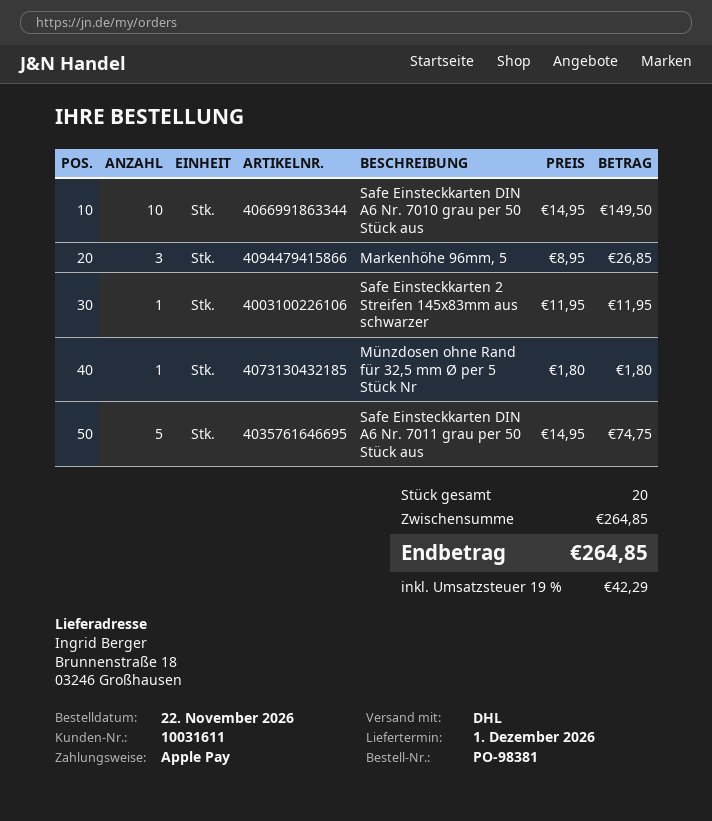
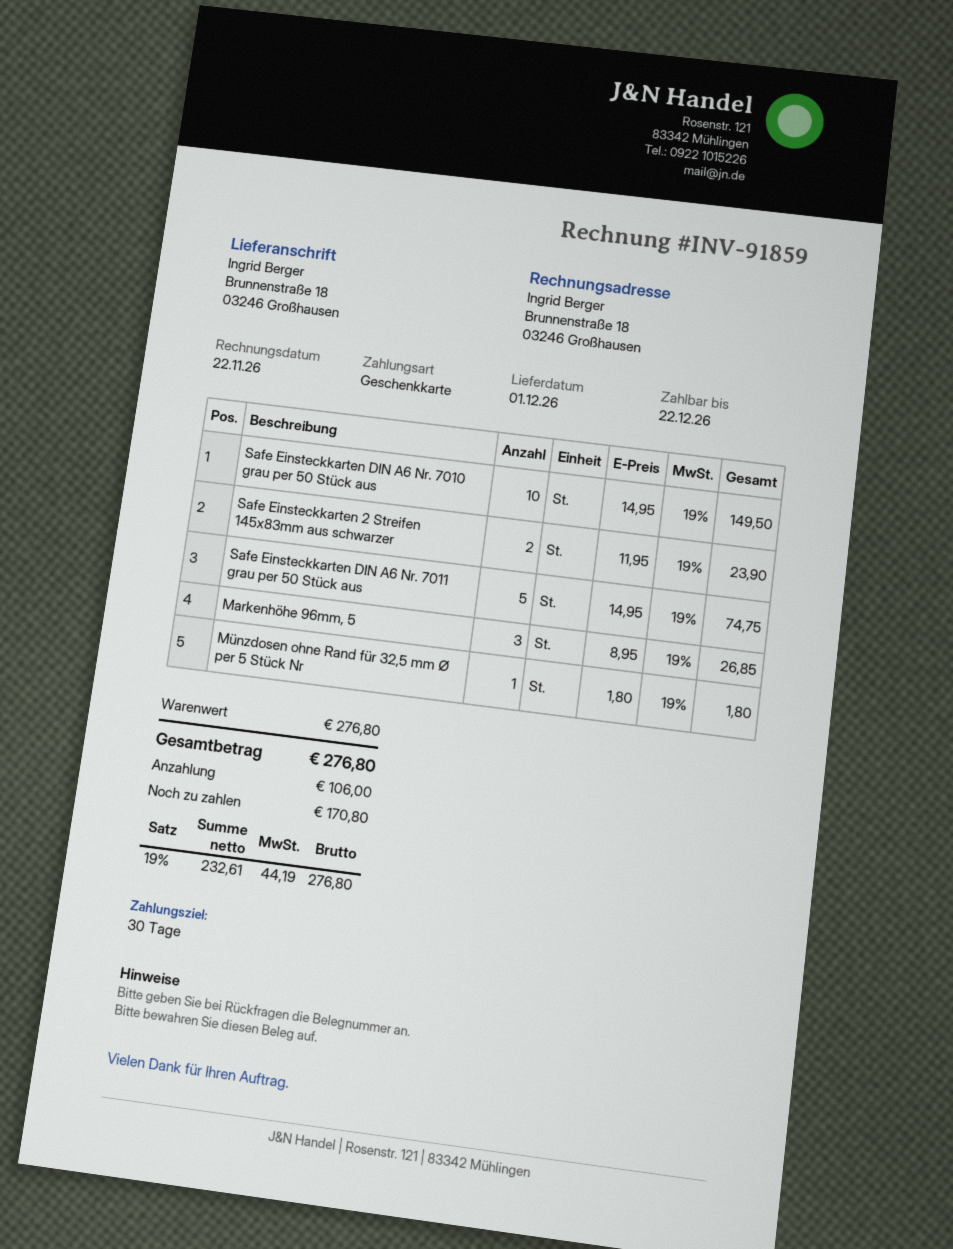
payment method: Apple Pay -> gift card
Safe Einsteckkarten 2 Streifen 145x83mm aus schwarzer: 1 x 11.95 = 11.95 -> 2 x 11.95 = 23.90
subtotal: 264.85 -> 276.80
tax: 19% = 42.29 -> 19% = 44.19
total: 264.85 -> 276.80

